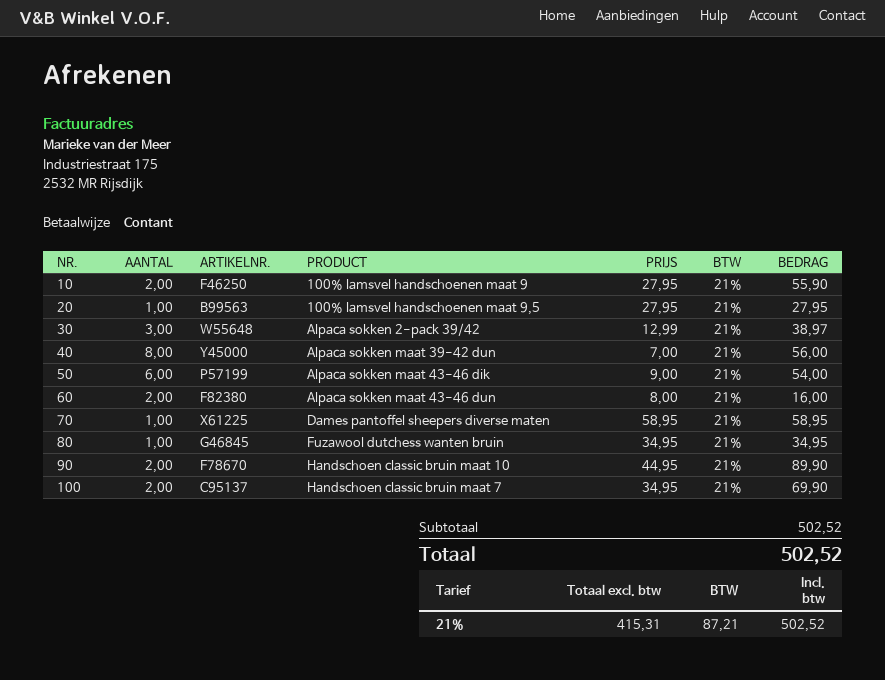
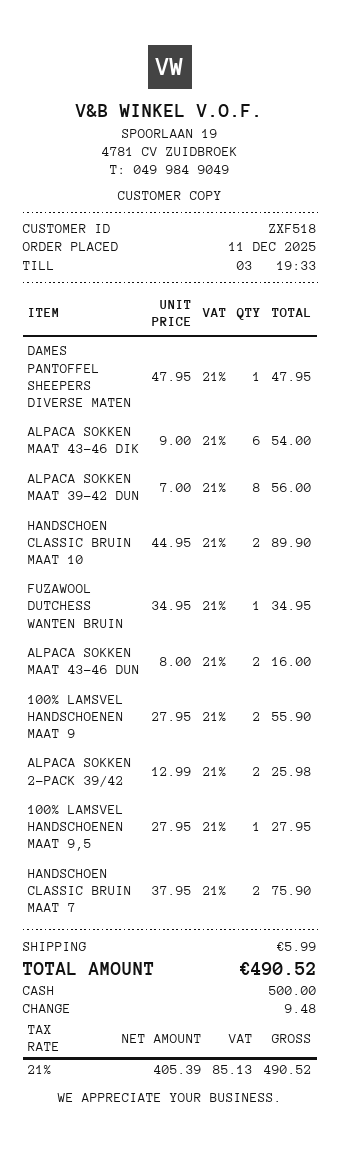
Alpaca sokken 2-pack 39/42: 3 x 12.99 = 38.97 -> 2 x 12.99 = 25.98
Dames pantoffel sheepers diverse maten: 1 x 58.95 = 58.95 -> 1 x 47.95 = 47.95
Handschoen classic bruin maat 7: 2 x 34.95 = 69.90 -> 2 x 37.95 = 75.90
shipping: none -> 5.99
net: 415.31 -> 405.39
tax: 21% = 87.21 -> 21% = 85.13
total: 502.52 -> 490.52

